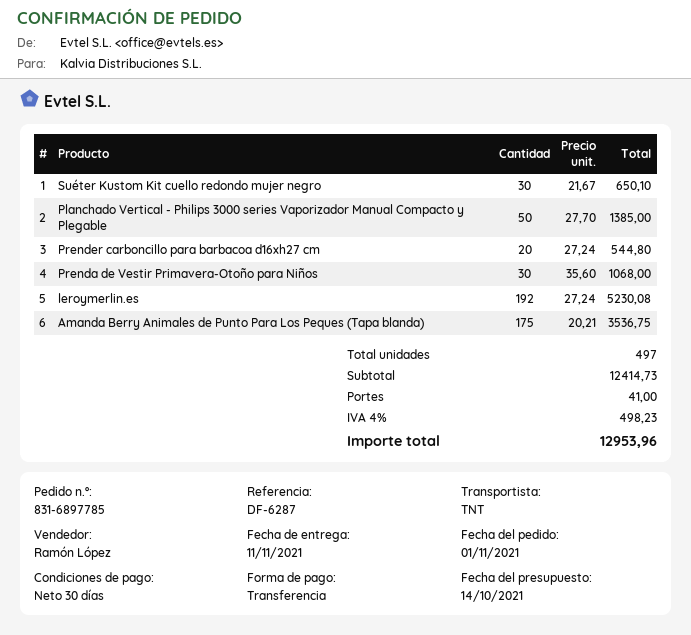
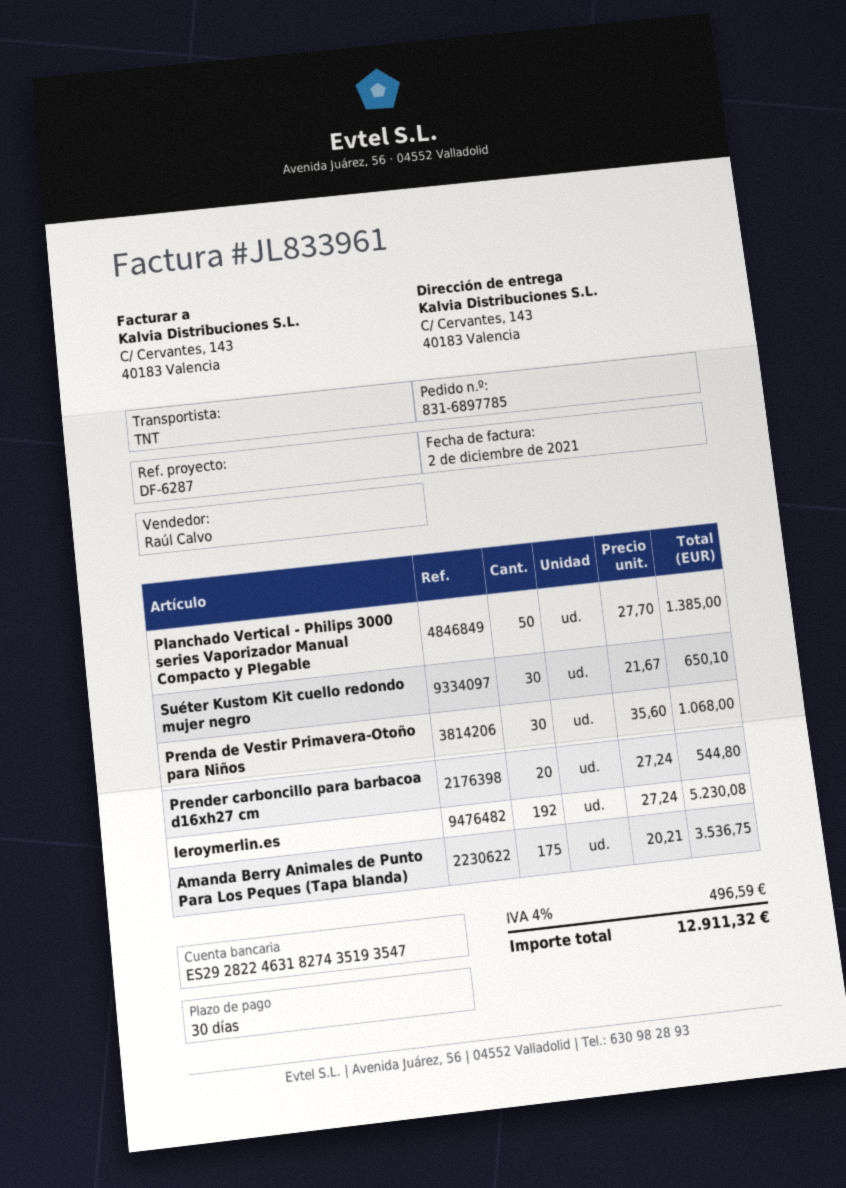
sales rep: Ramón López -> Raúl Calvo
shipping: 41.00 -> none
tax: 4% = 498.23 -> 4% = 496.59
total: 12953.96 -> 12911.32

